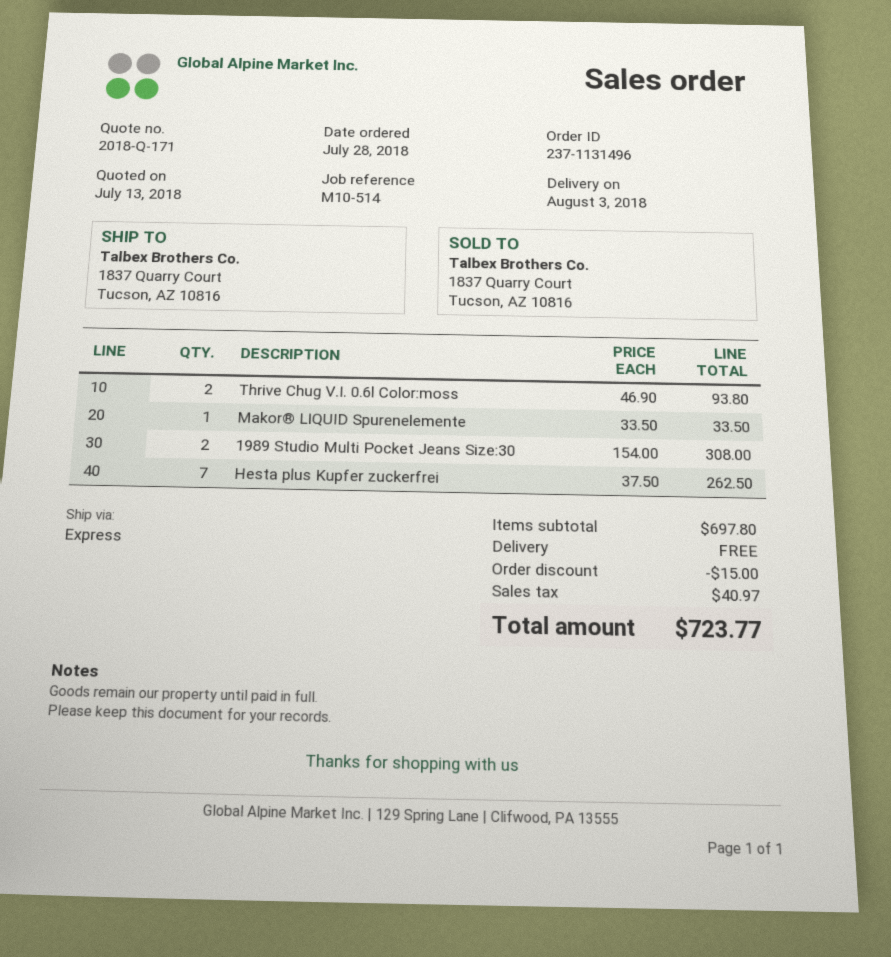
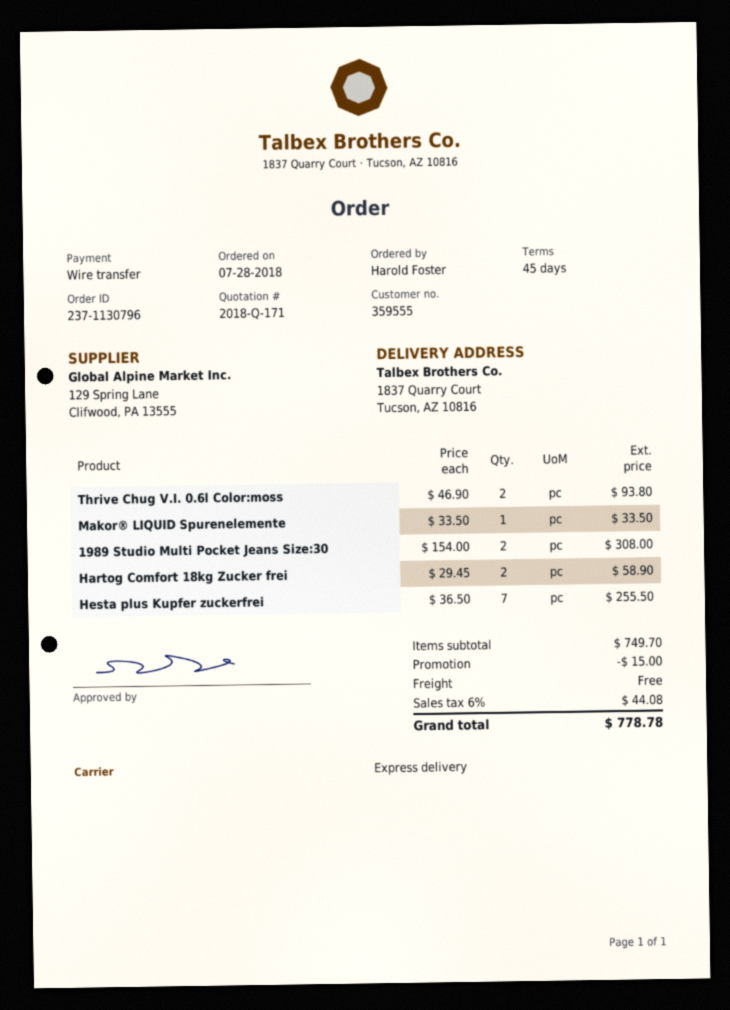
order number: 237-1131496 -> 237-1130796
Hesta plus Kupfer zuckerfrei: 7 x 37.50 = 262.50 -> 7 x 36.50 = 255.50
Hartog Comfort 18kg Zucker frei: none -> 2 x 29.45 = 58.90
subtotal: 697.80 -> 749.70
tax: 40.97 -> 44.08
total: 723.77 -> 778.78

